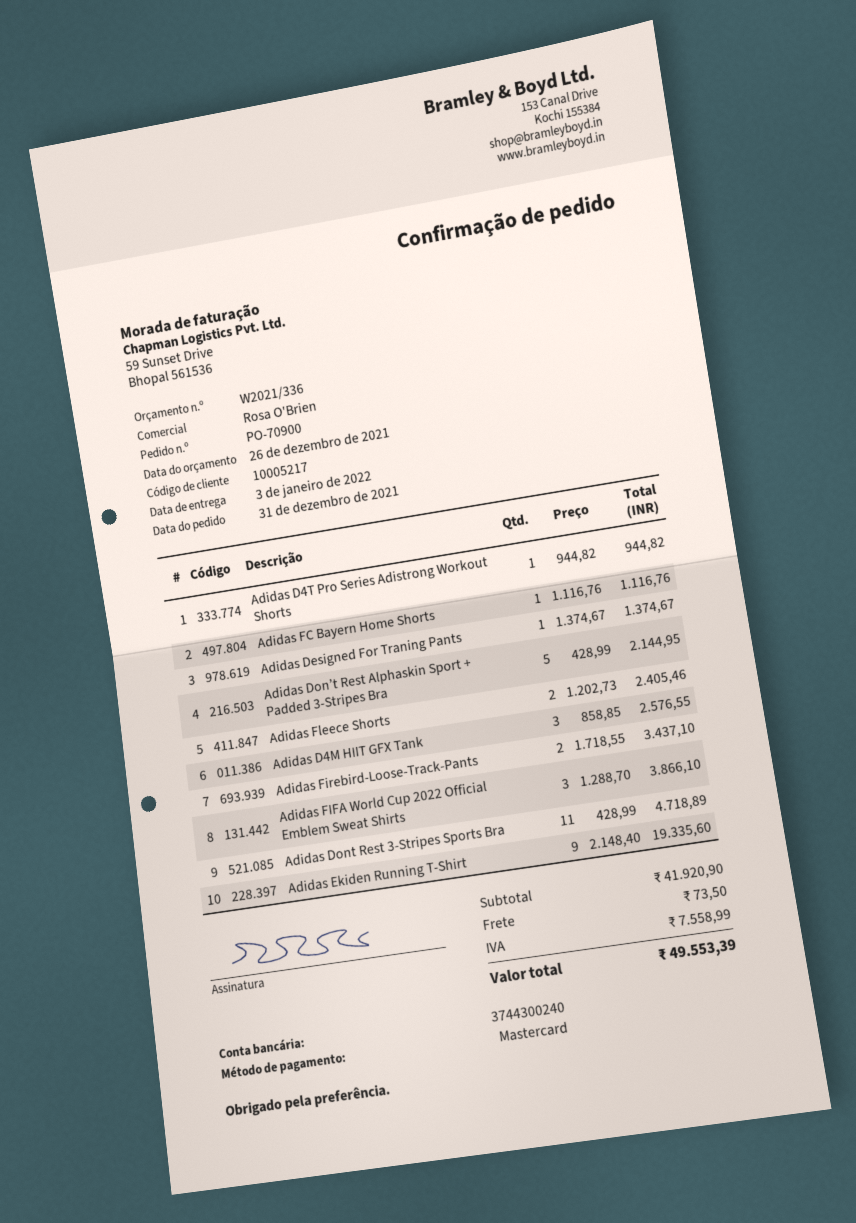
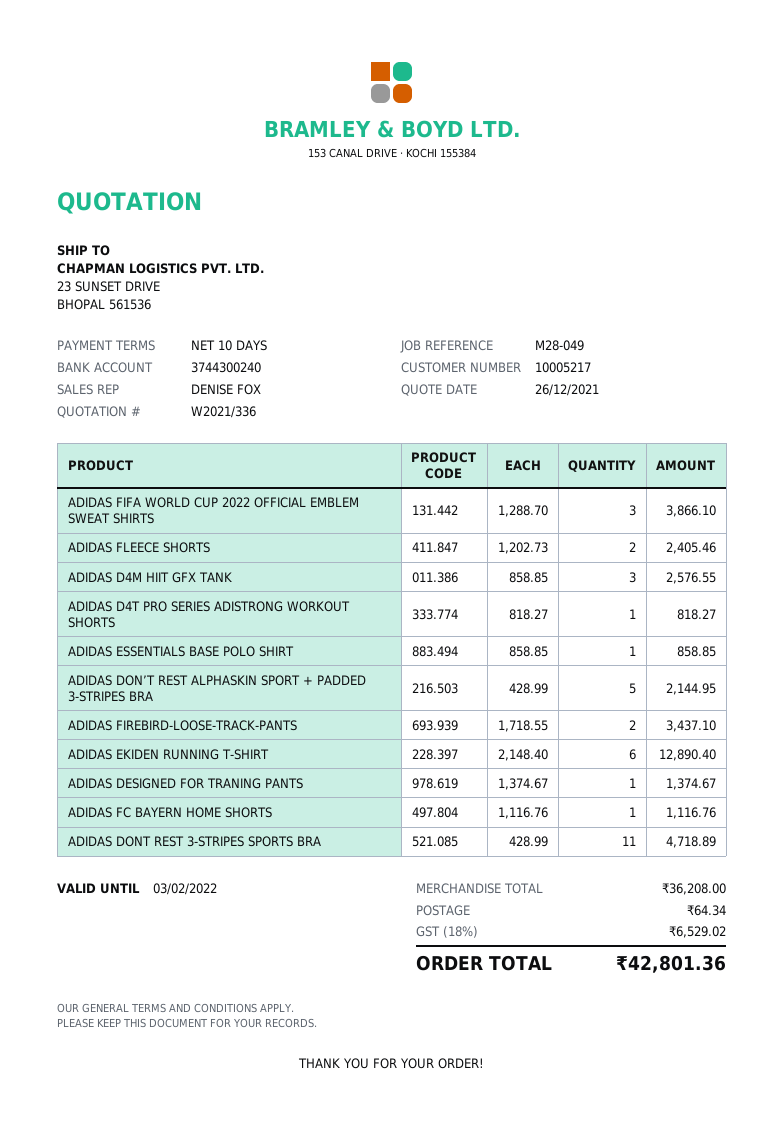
sales rep: Rosa O'Brien -> DENISE FOX
Adidas D4T Pro Series Adistrong Workout Shorts: 1 x 944.82 = 944.82 -> 1 x 818.27 = 818.27
Adidas Ekiden Running T-Shirt: 9 x 2148.40 = 19335.60 -> 6 x 2148.40 = 12890.40
ADIDAS ESSENTIALS BASE POLO SHIRT: none -> 1 x 858.85 = 858.85
subtotal: 41920.90 -> 36208.00
shipping: 73.50 -> 64.34
tax: 7558.99 -> 6529.02
total: 49553.39 -> 42801.36

